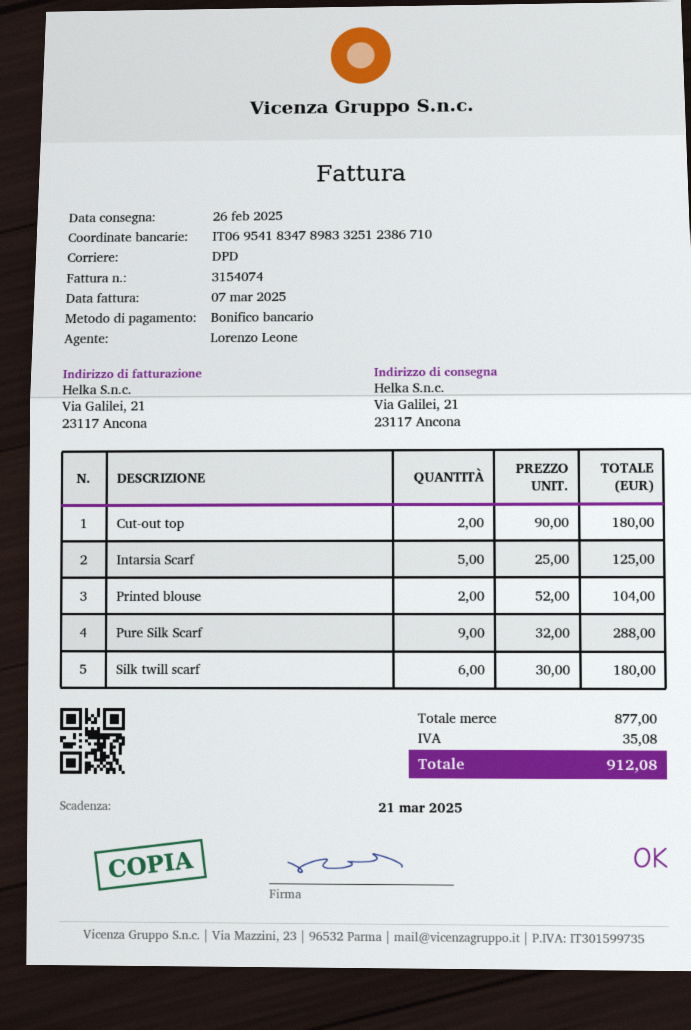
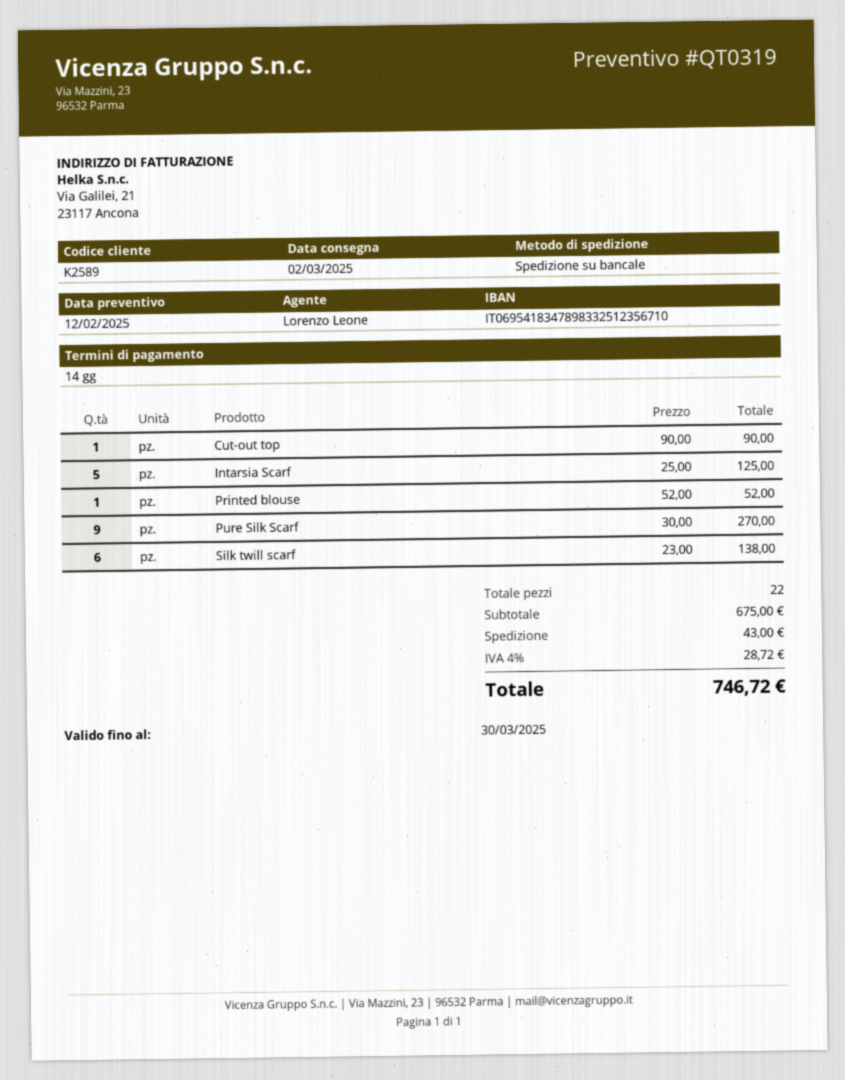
delivery date: 2025-02-26 -> 2025-03-02
bank account: IT0695418347898332512386710 -> IT0695418347898332512356710
shipping method: DPD -> pallet freight
Cut-out top: 2 x 90.00 = 180.00 -> 1 x 90.00 = 90.00
Printed blouse: 2 x 52.00 = 104.00 -> 1 x 52.00 = 52.00
Pure Silk Scarf: 9 x 32.00 = 288.00 -> 9 x 30.00 = 270.00
Silk twill scarf: 6 x 30.00 = 180.00 -> 6 x 23.00 = 138.00
subtotal: 877.00 -> 675.00
shipping: none -> 43.00
tax: 35.08 -> 28.72
total: 912.08 -> 746.72

